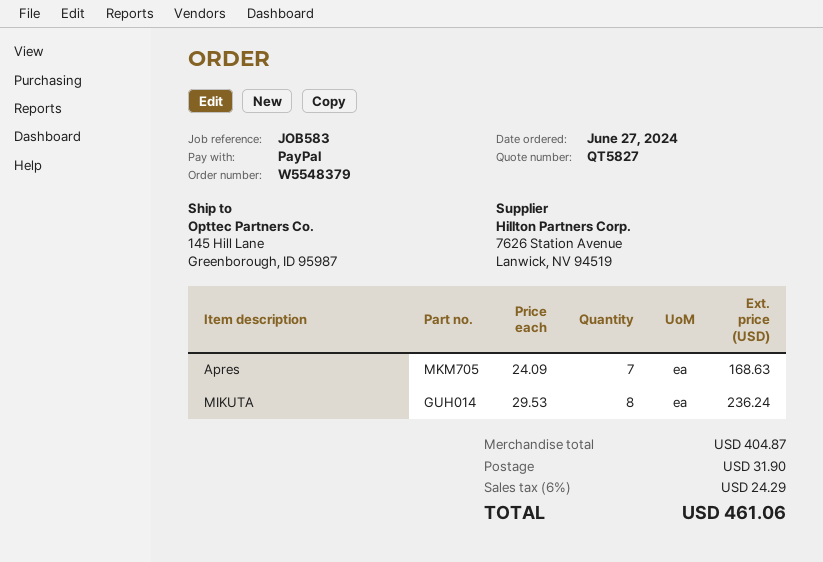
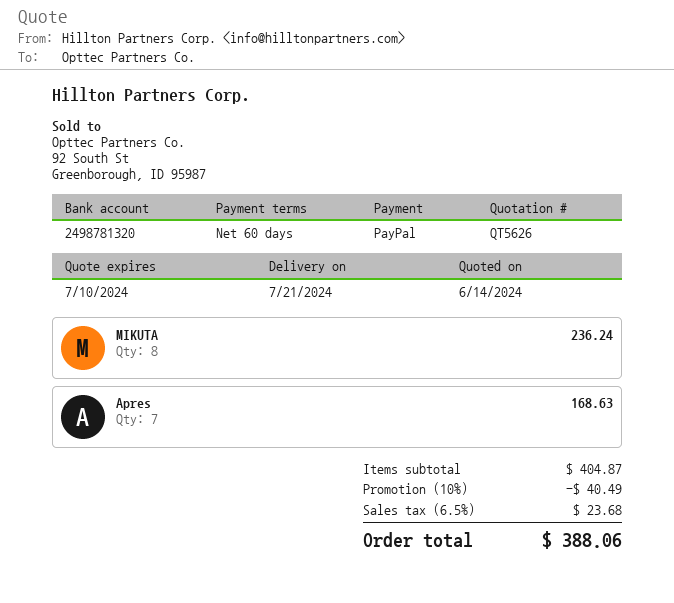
quote number: QT5827 -> QT5626
discount: none -> 10% = 40.49
shipping: 31.90 -> none
tax: 6% = 24.29 -> 6.5% = 23.68
total: 461.06 -> 388.06

